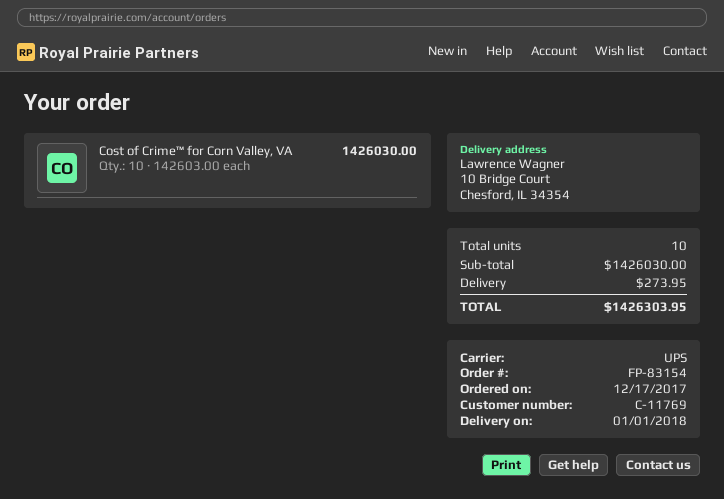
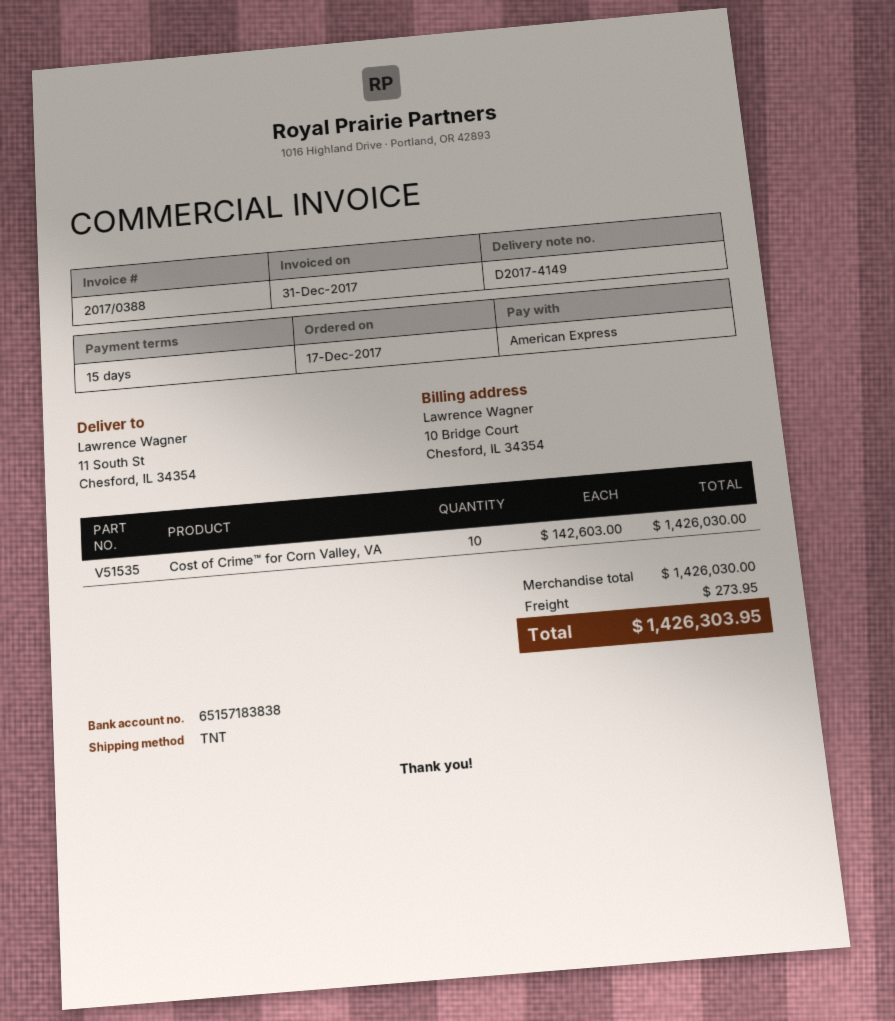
shipping method: UPS -> TNT
ship to: 10 Bridge Court, Chesford, IL 34354 -> 11 South St, Chesford, IL 34354

